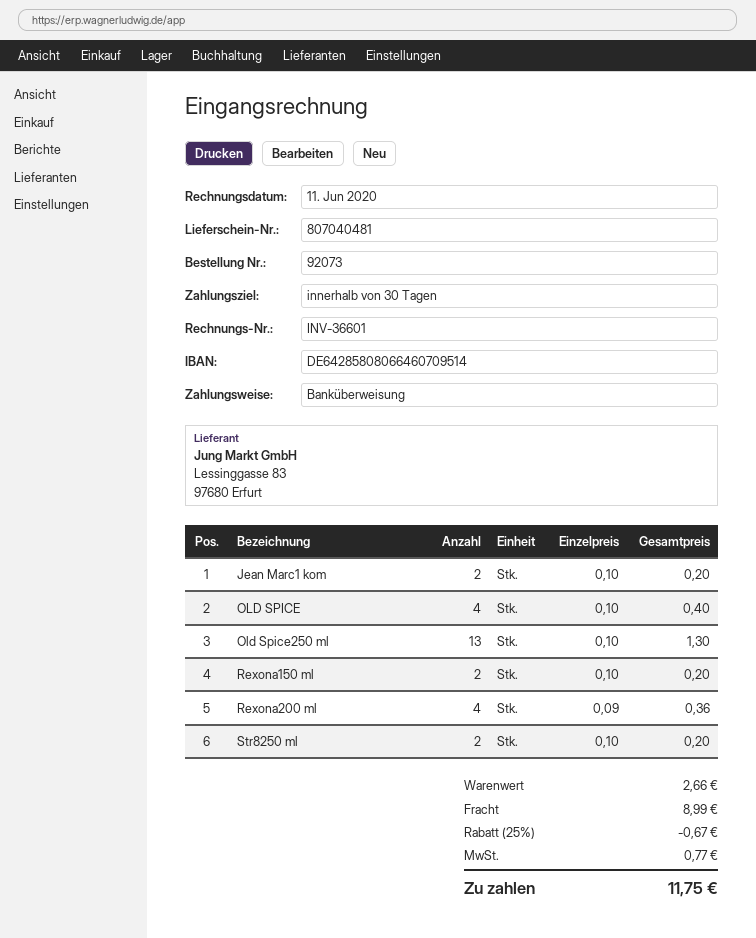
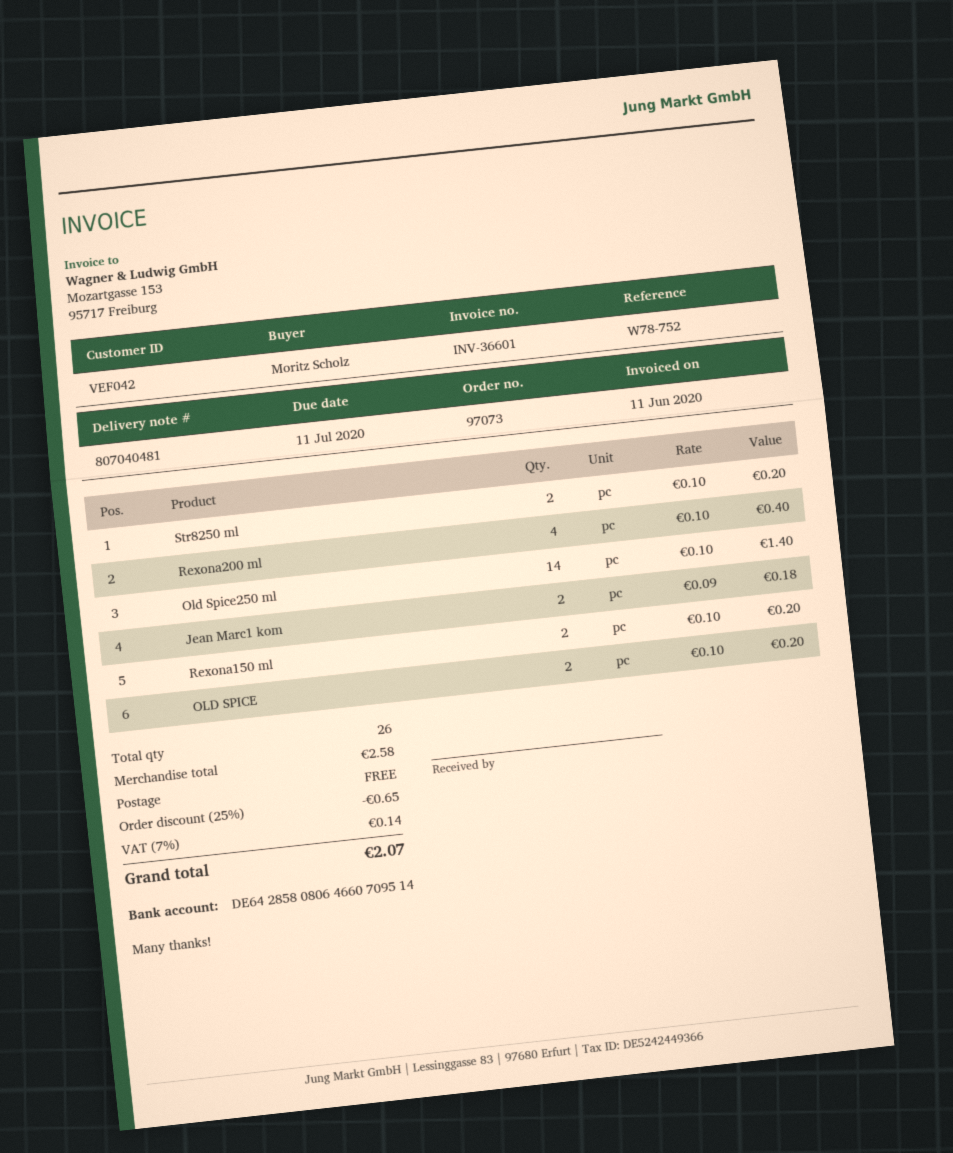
order number: 92073 -> 97073
bank account: DE64285808066460709514 -> DE64285808064660709514
Jean Marc1 kom: 2 x 0.10 = 0.20 -> 2 x 0.09 = 0.18
OLD SPICE: 4 x 0.10 = 0.40 -> 2 x 0.10 = 0.20
Old Spice250 ml: 13 x 0.10 = 1.30 -> 14 x 0.10 = 1.40
Rexona200 ml: 4 x 0.09 = 0.36 -> 4 x 0.10 = 0.40
subtotal: 2.66 -> 2.58
discount: 25% = 0.67 -> 25% = 0.65
shipping: 8.99 -> 0.00
tax: 0.77 -> 0.14
total: 11.75 -> 2.07

